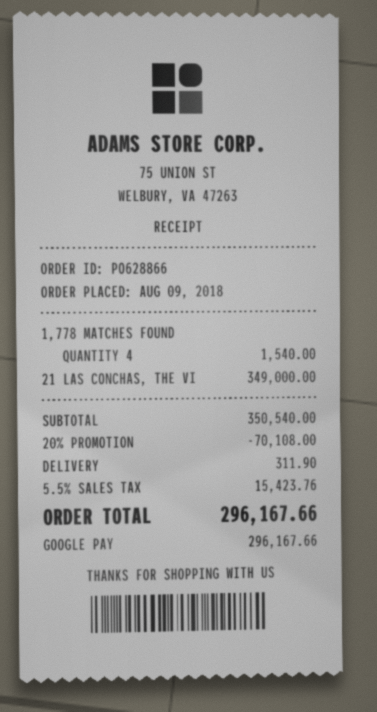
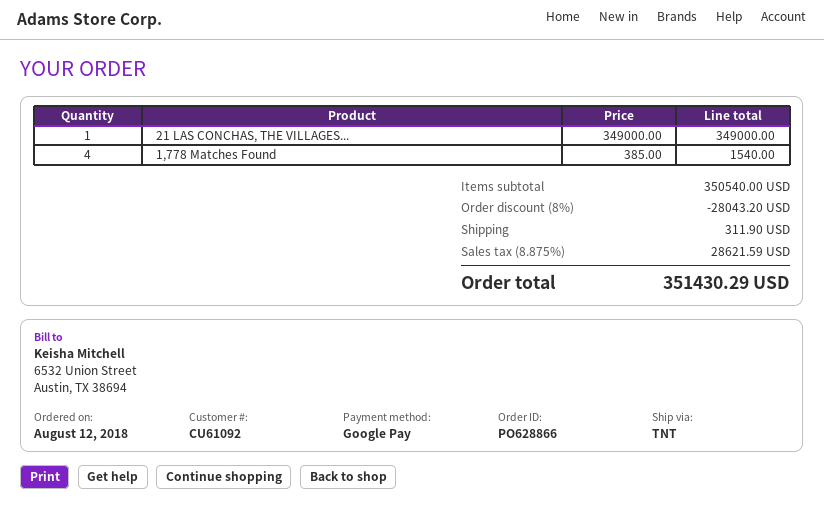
order date: 2018-08-09 -> 2018-08-12
discount: 20% = 70108.00 -> 8% = 28043.20
tax: 5.5% = 15423.76 -> 8.875% = 28621.59
total: 296167.66 -> 351430.29

